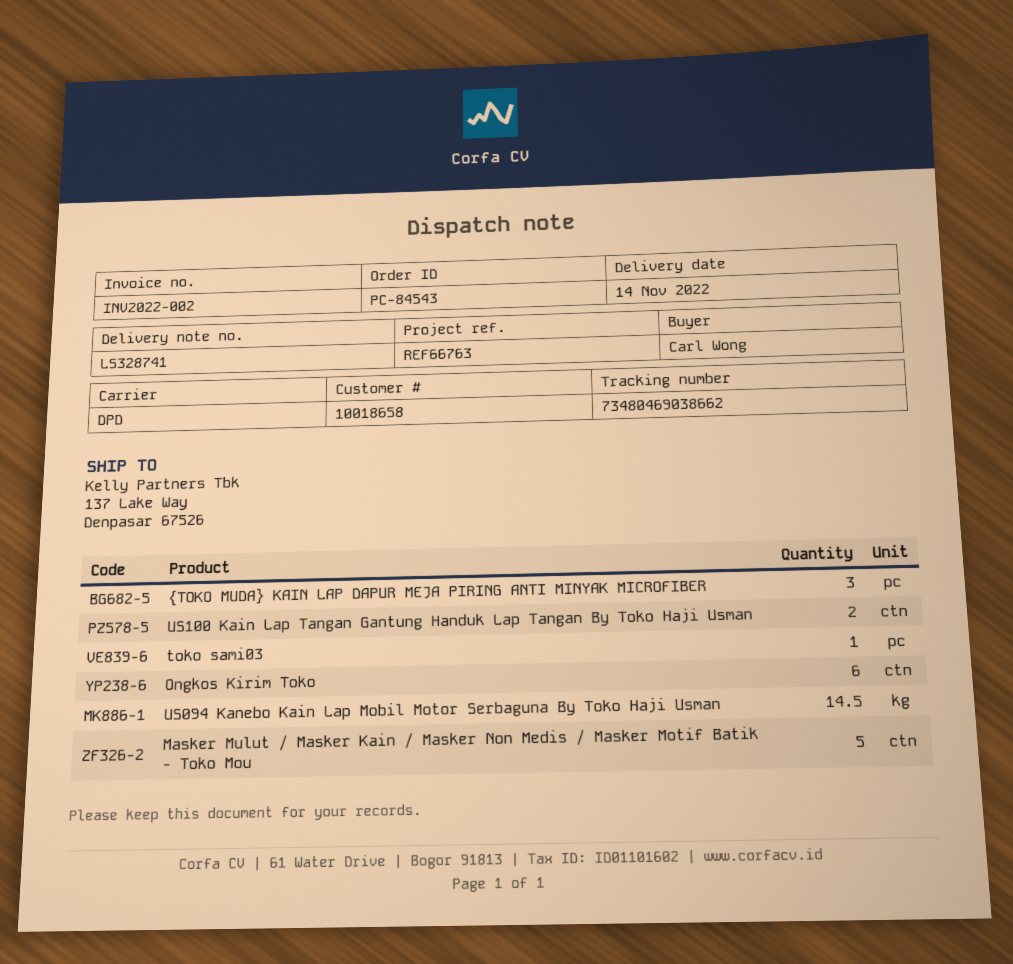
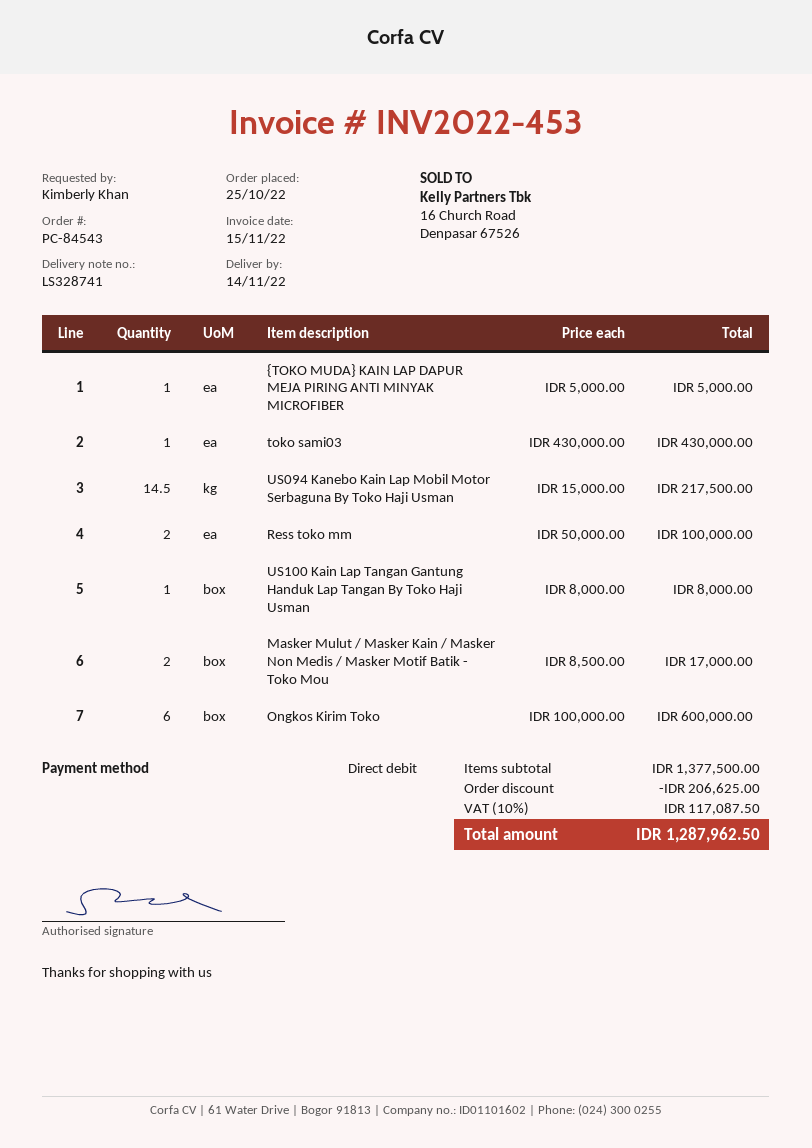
invoice number: INV2022-002 -> INV2022-453
ordered by: Carl Wong -> Kimberly Khan
{TOKO MUDA} KAIN LAP DAPUR MEJA PIRING ANTI MINYAK MICROFIBER: 3 -> 1
US100 Kain Lap Tangan Gantung Handuk Lap Tangan By Toko Haji Usman: 2 -> 1
Masker Mulut / Masker Kain / Masker Non Medis / Masker Motif Batik - Toko Mou: 5 -> 2
Ress toko mm: none -> 2

